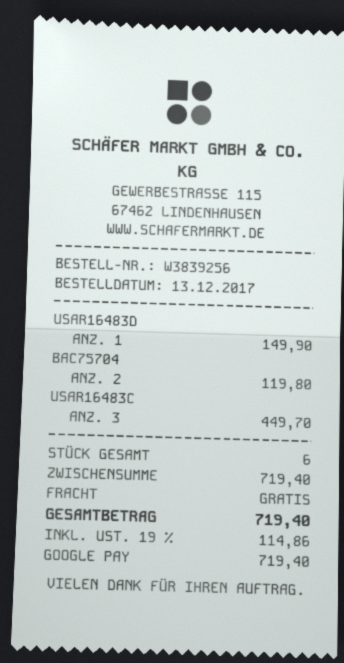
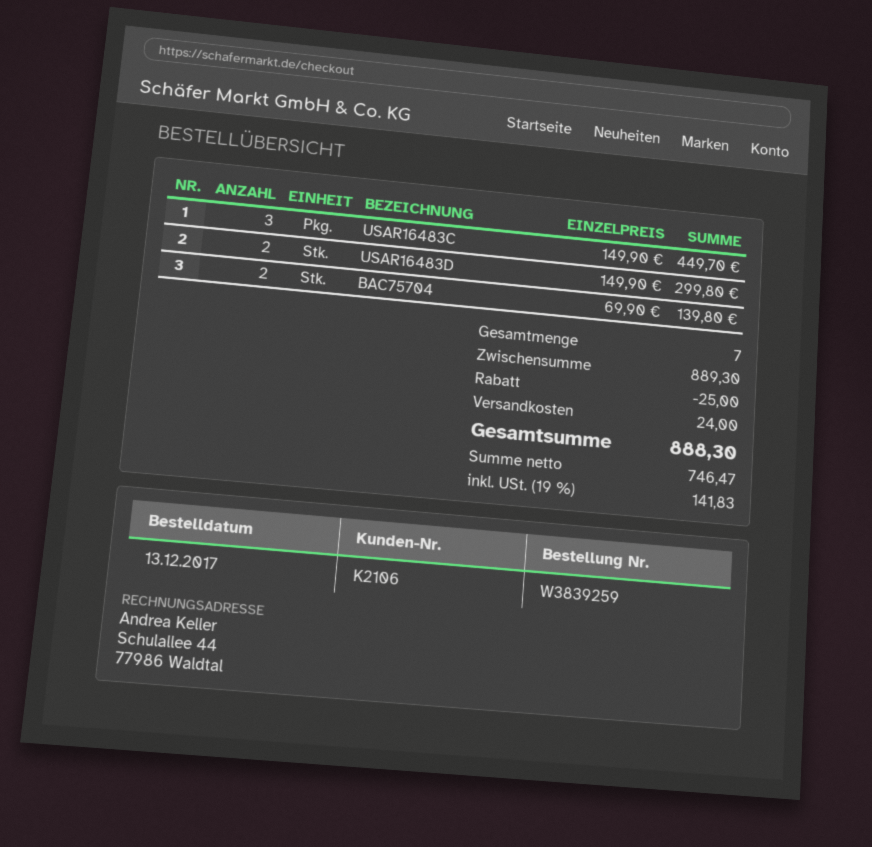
order number: W3839256 -> W3839259
USAR16483D: 1 for 149.90 -> 2 for 299.80
BAC75704: 2 for 119.80 -> 2 for 139.80
total quantity: 6 -> 7
subtotal: 719.40 -> 889.30
discount: none -> 25.00
shipping: 0.00 -> 24.00
tax: 19% = 114.86 -> 19% = 141.83
total: 719.40 -> 888.30

